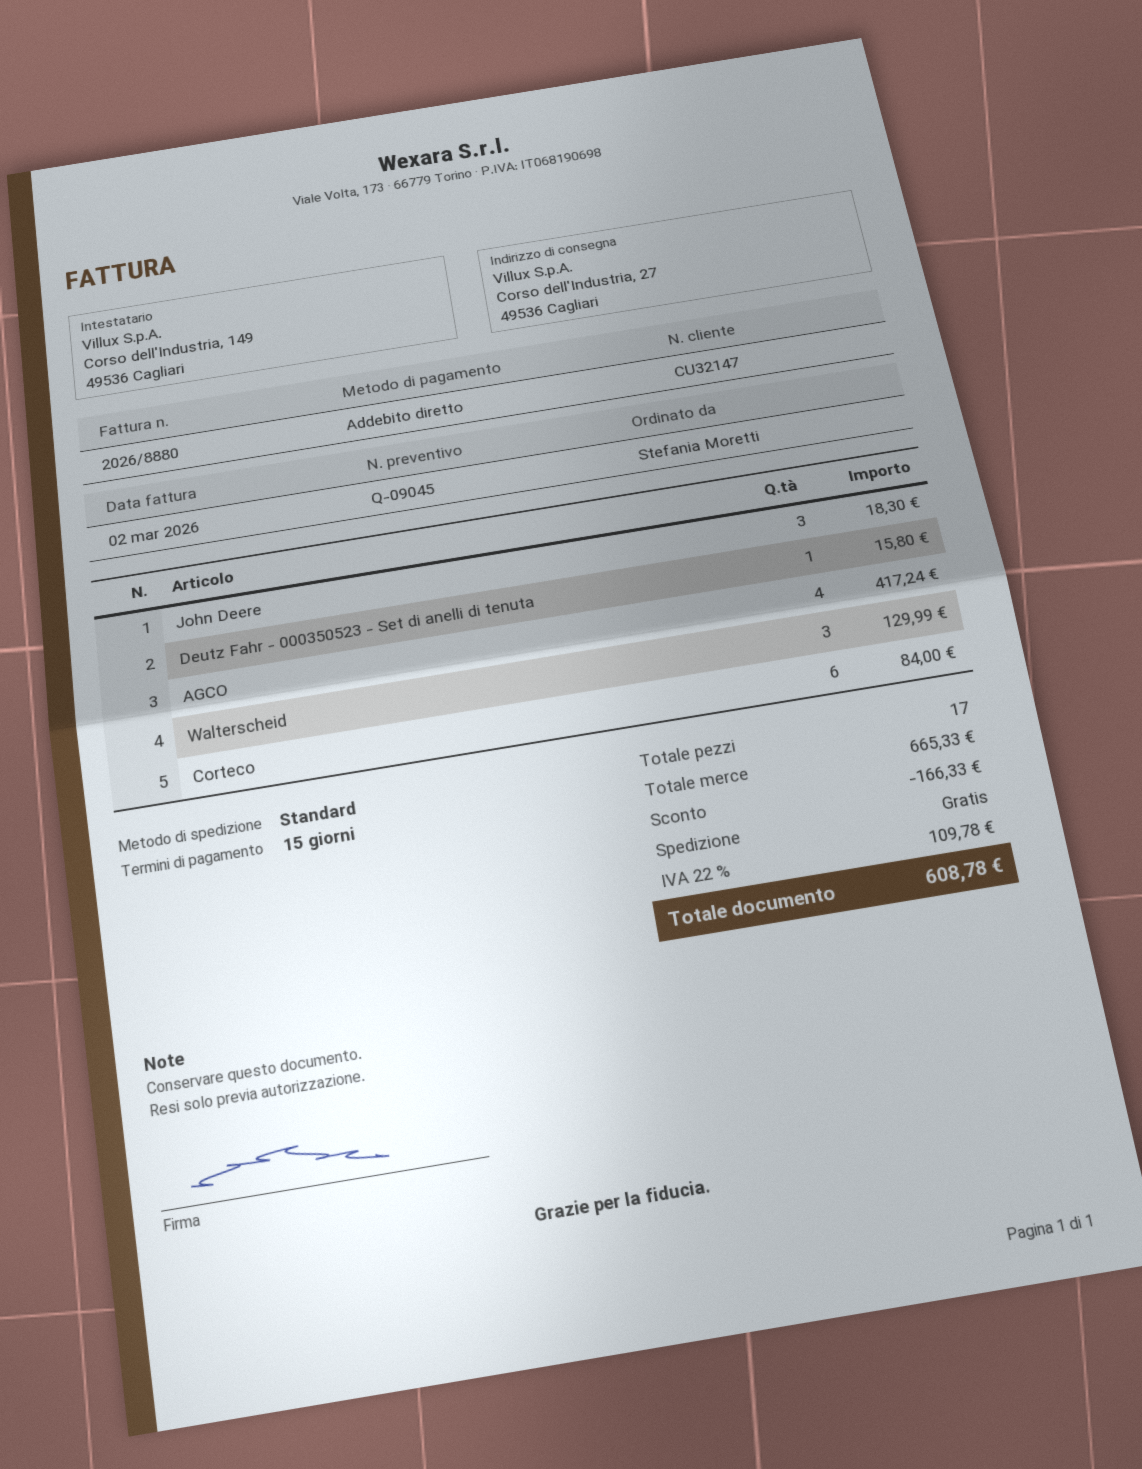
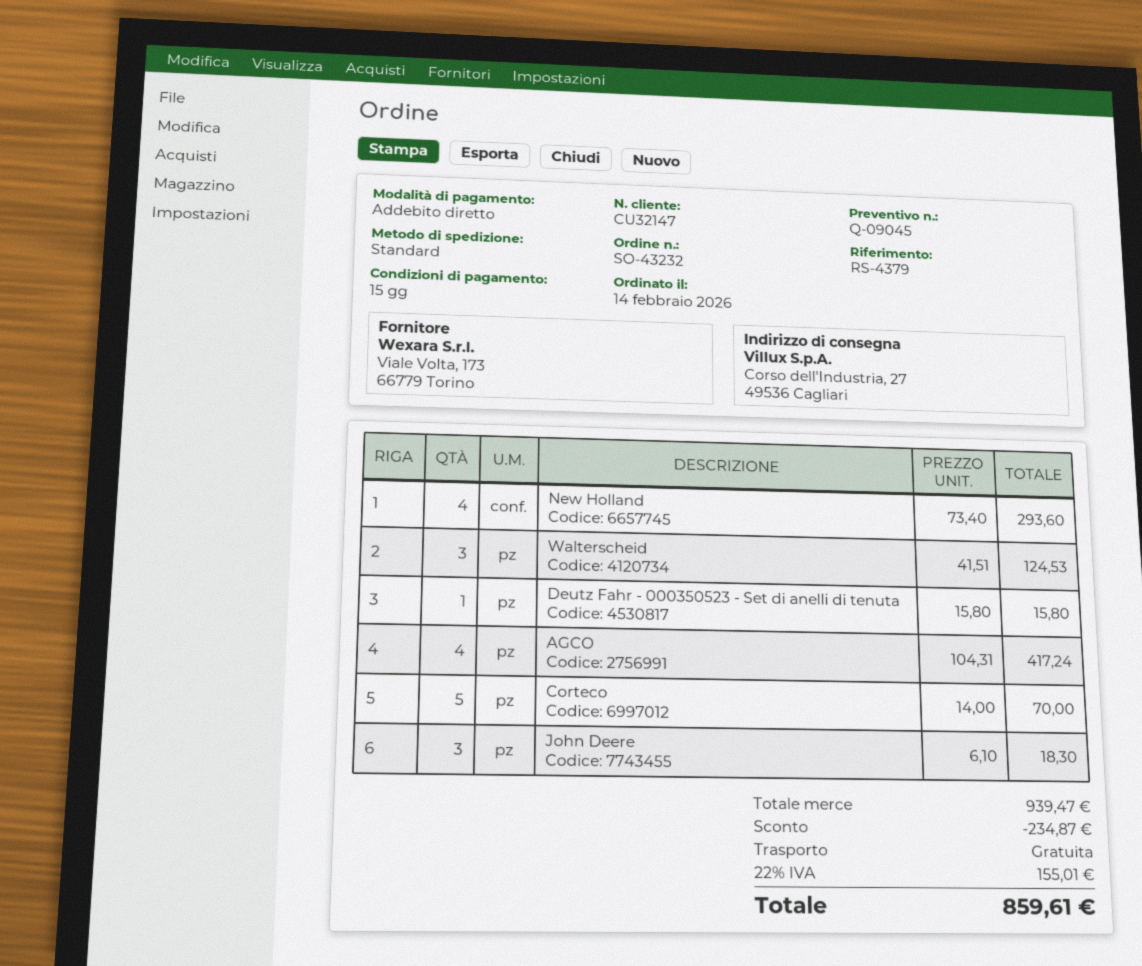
Walterscheid: 3 for 129.99 -> 3 for 124.53
Corteco: 6 for 84.00 -> 5 for 70.00
New Holland: none -> 4 for 293.60
subtotal: 665.33 -> 939.47
discount: 166.33 -> 234.87
tax: 22% = 109.78 -> 22% = 155.01
total: 608.78 -> 859.61

